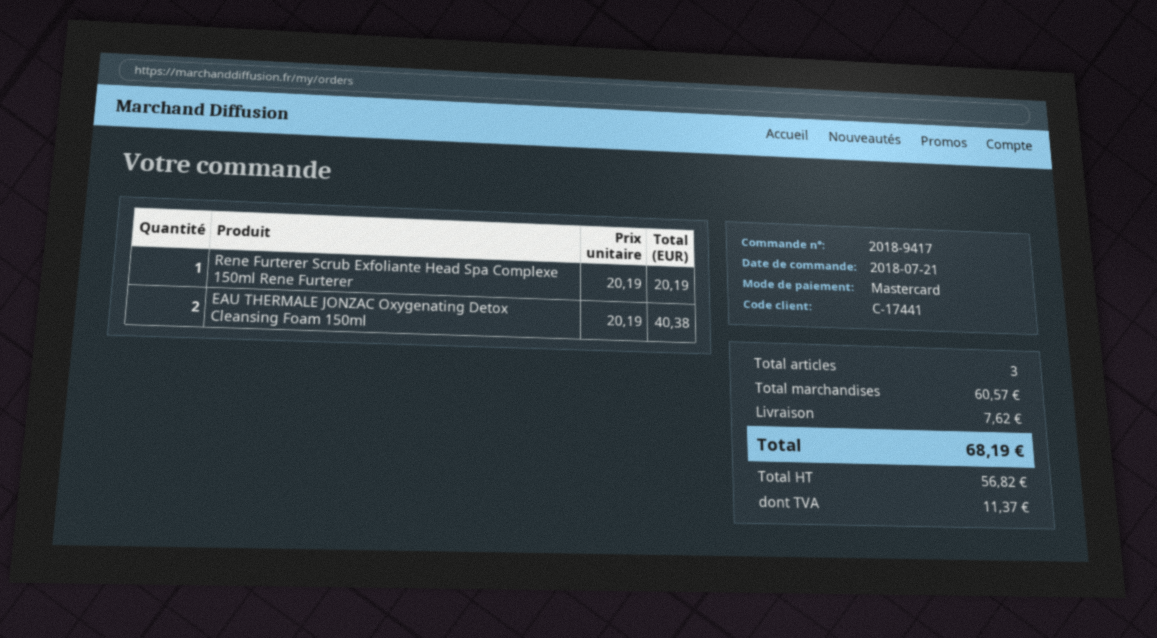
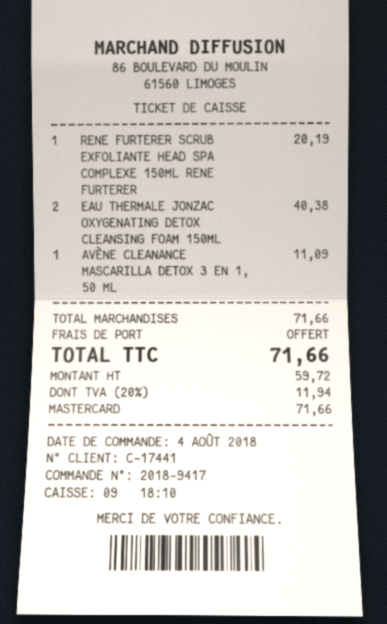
order date: 2018-07-21 -> 2018-08-04
AVÈNE CLEANANCE MASCARILLA DETOX 3 EN 1, 50 ML: none -> 1 for 11.09
subtotal: 60.57 -> 71.66
shipping: 7.62 -> 0.00
net: 56.82 -> 59.72
tax: 11.37 -> 11.94
total: 68.19 -> 71.66

